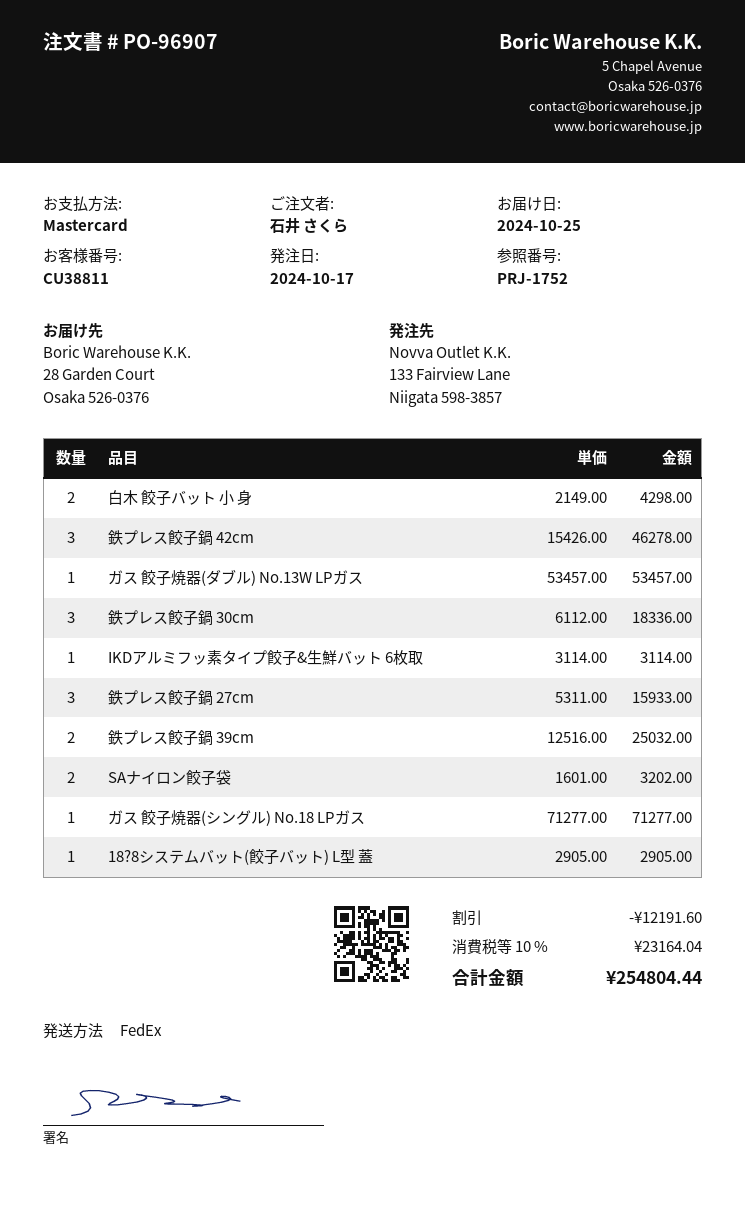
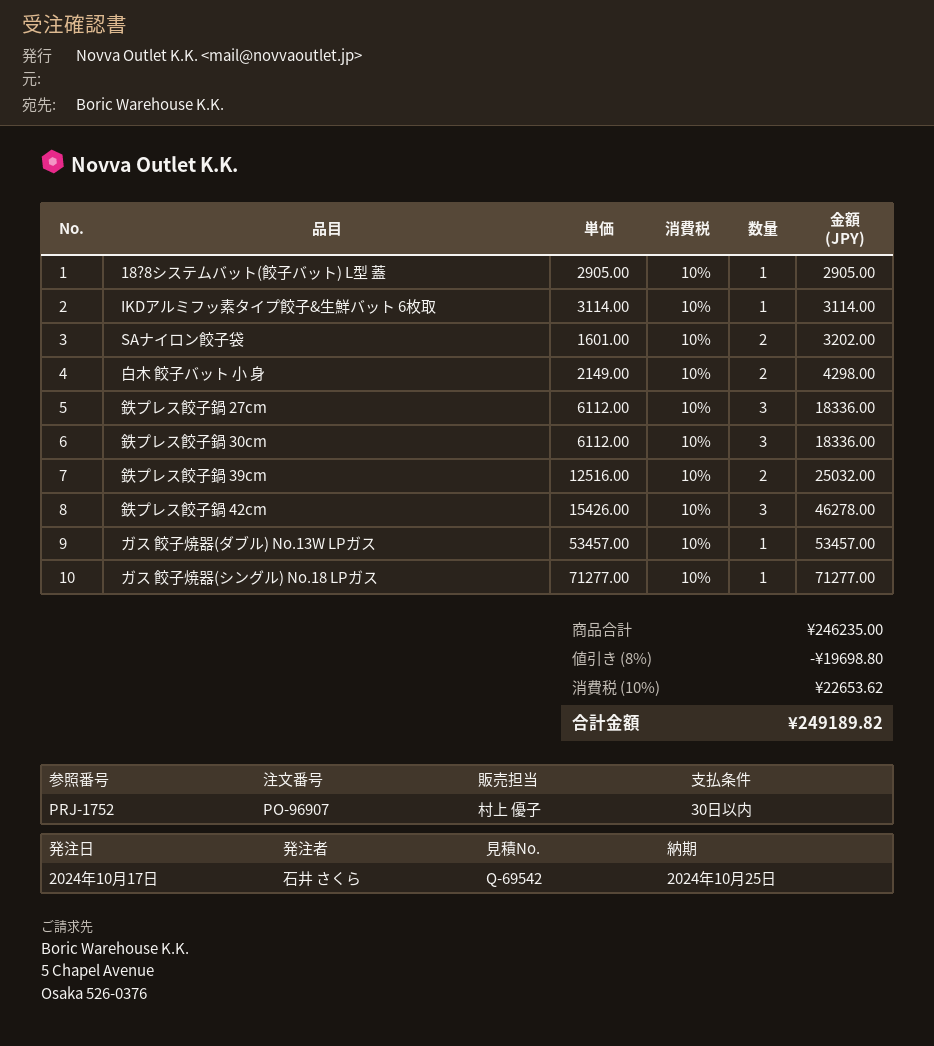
鉄プレス餃子鍋 27cm: 3 x 5311.00 = 15933.00 -> 3 x 6112.00 = 18336.00
discount: 12191.60 -> 19698.80
tax: 10% = 23164.04 -> 10% = 22653.62
total: 254804.44 -> 249189.82

